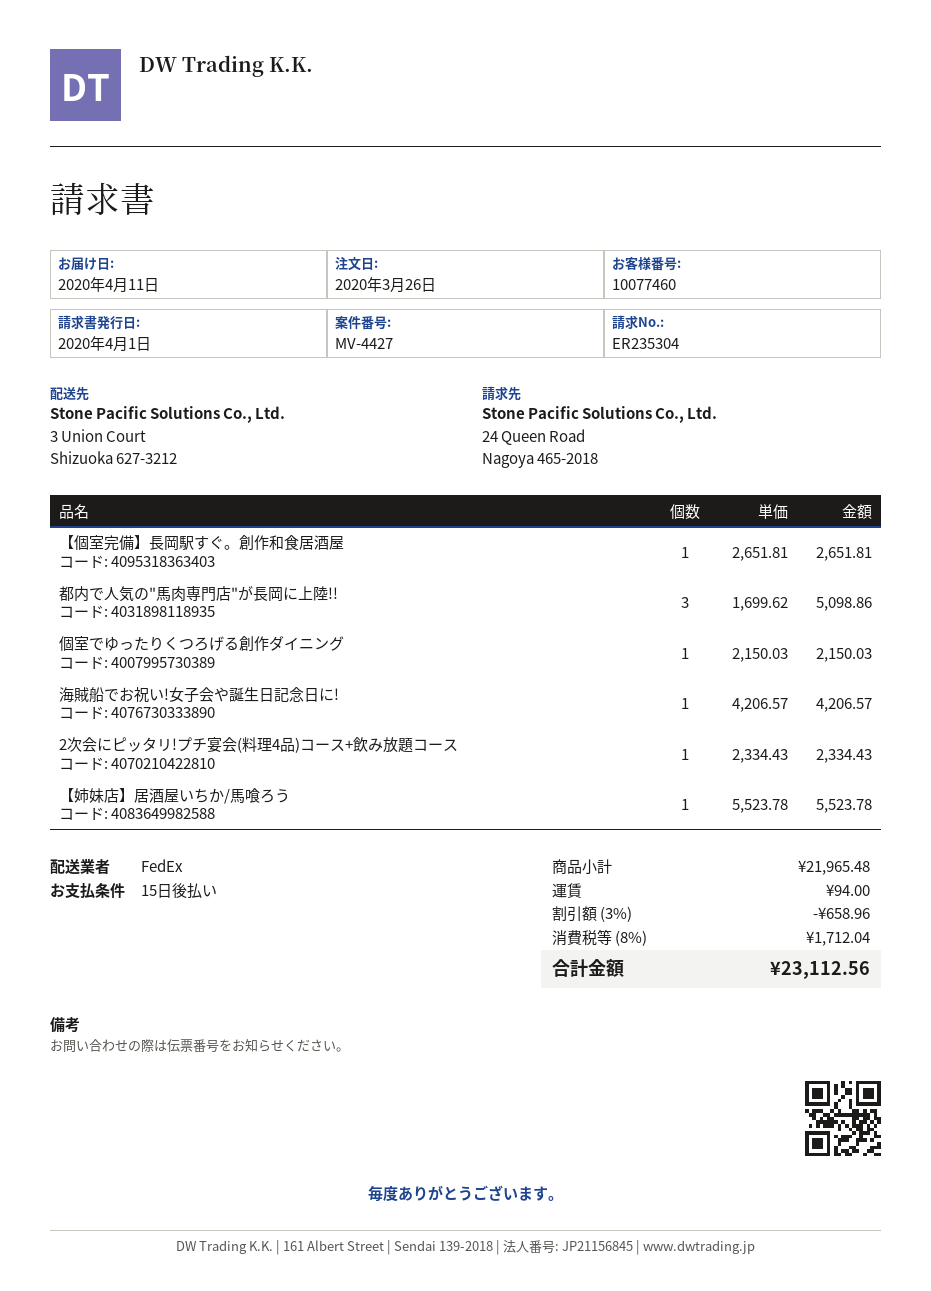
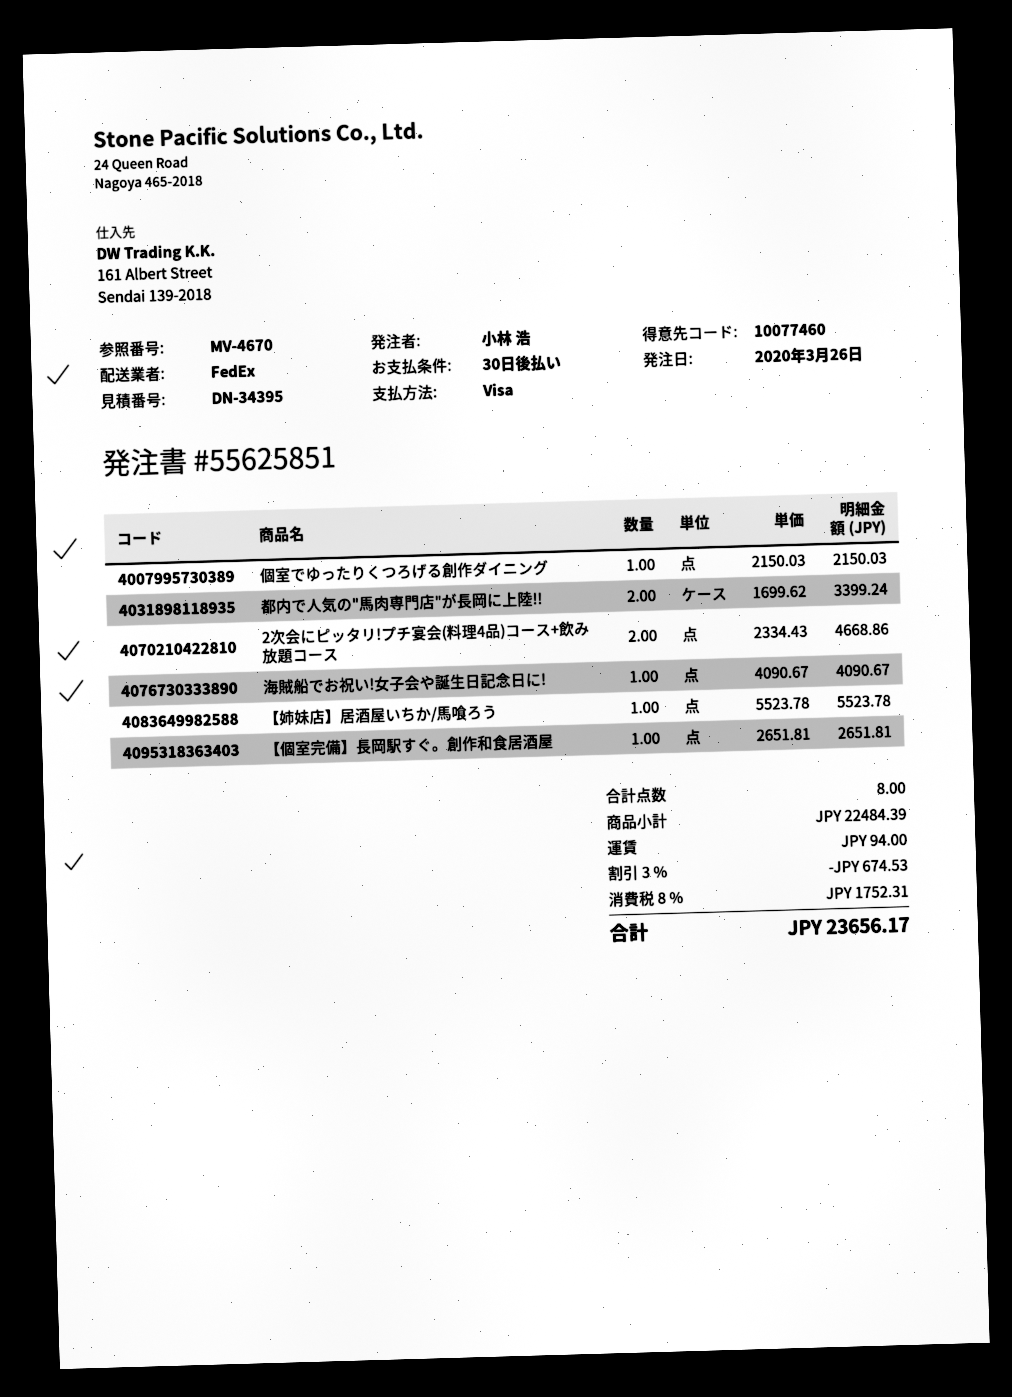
payment terms: 15 days -> 30 days
reference: MV-4427 -> MV-4670
都内で人気の"馬肉専門店"が長岡に上陸!!: 3 x 1699.62 = 5098.86 -> 2 x 1699.62 = 3399.24
海賊船でお祝い!女子会や誕生日記念日に!: 1 x 4206.57 = 4206.57 -> 1 x 4090.67 = 4090.67
2次会にピッタリ!プチ宴会(料理4品)コース+飲み放題コース: 1 x 2334.43 = 2334.43 -> 2 x 2334.43 = 4668.86
subtotal: 21965.48 -> 22484.39
discount: 3% = 658.96 -> 3% = 674.53
tax: 8% = 1712.04 -> 8% = 1752.31
total: 23112.56 -> 23656.17

